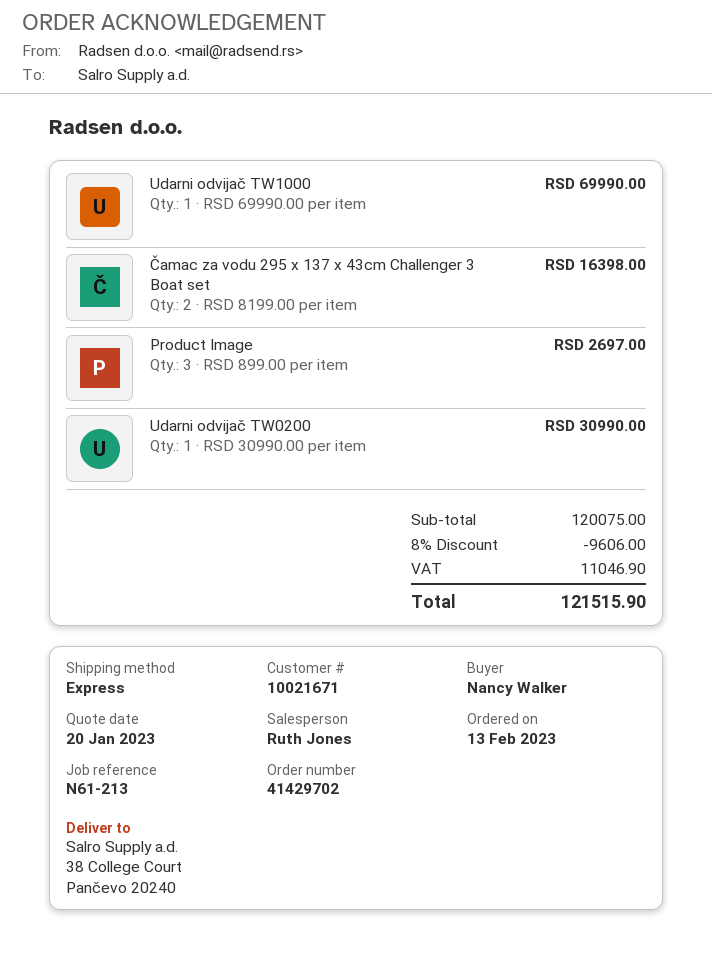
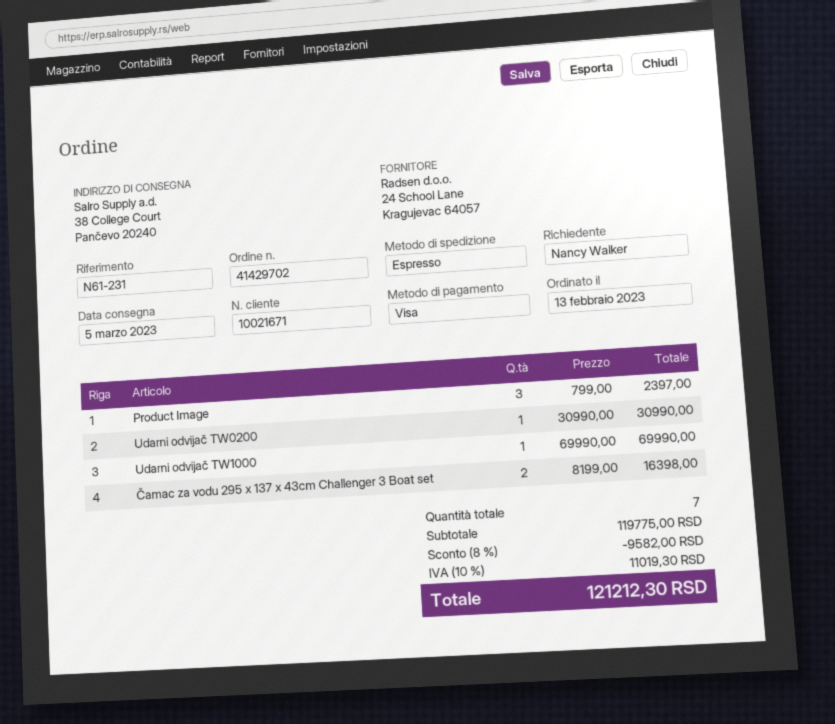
reference: N61-213 -> N61-231
Product Image: 3 x 899.00 = 2697.00 -> 3 x 799.00 = 2397.00
subtotal: 120075.00 -> 119775.00
discount: 8% = 9606.00 -> 8% = 9582.00
tax: 11046.90 -> 11019.30
total: 121515.90 -> 121212.30

